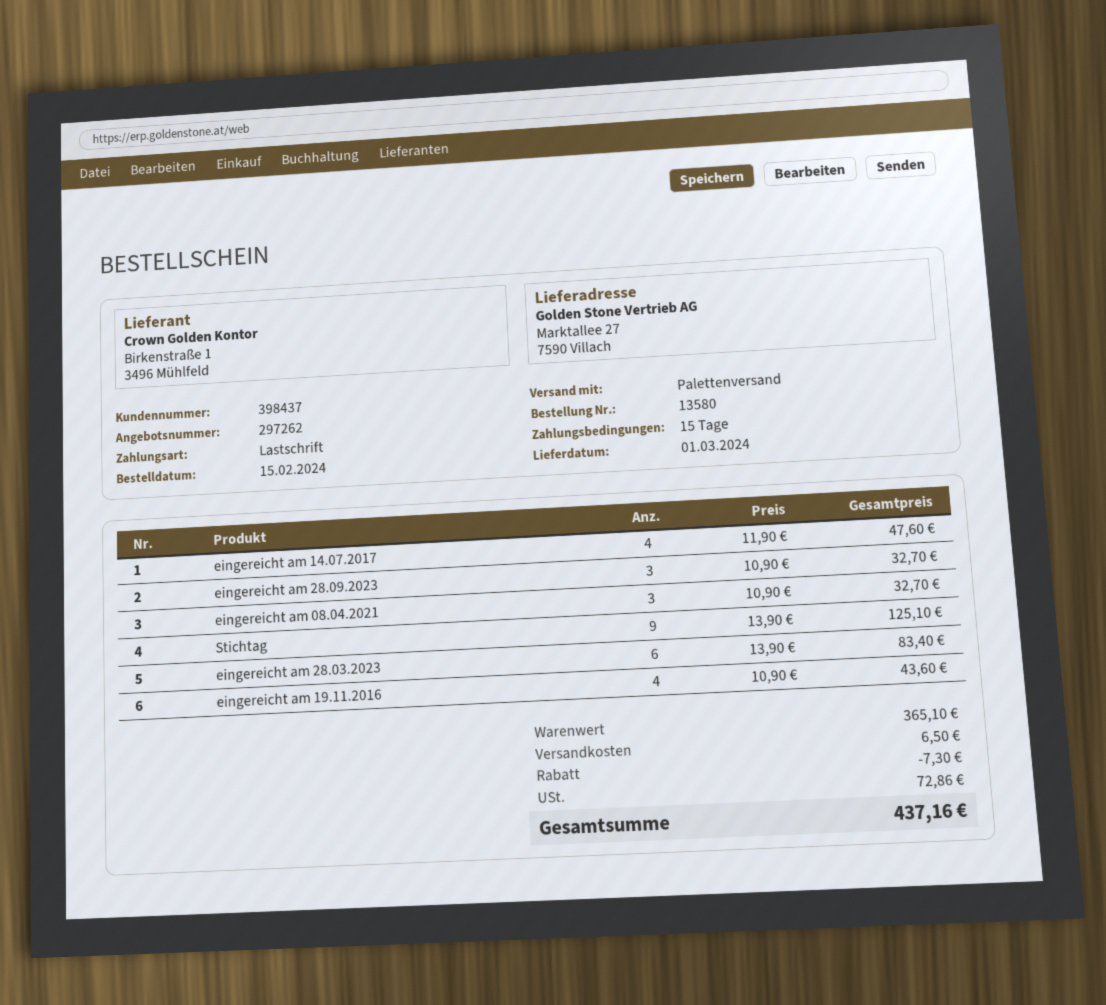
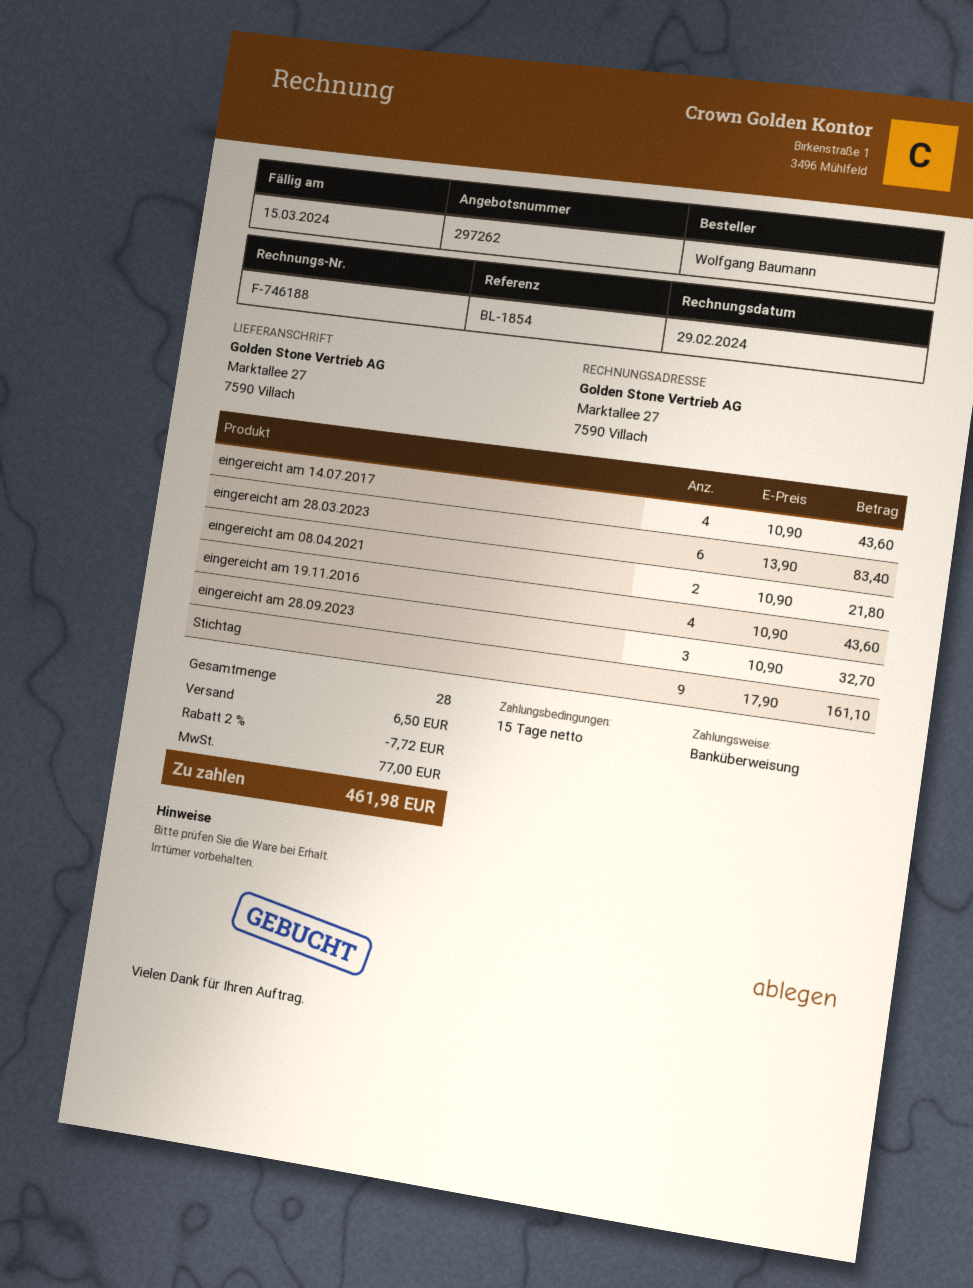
payment method: direct debit -> bank transfer
eingereicht am 14.07.2017: 4 x 11.90 = 47.60 -> 4 x 10.90 = 43.60
eingereicht am 08.04.2021: 3 x 10.90 = 32.70 -> 2 x 10.90 = 21.80
Stichtag: 9 x 13.90 = 125.10 -> 9 x 17.90 = 161.10
discount: 7.30 -> 7.72
tax: 72.86 -> 77.00
total: 437.16 -> 461.98

